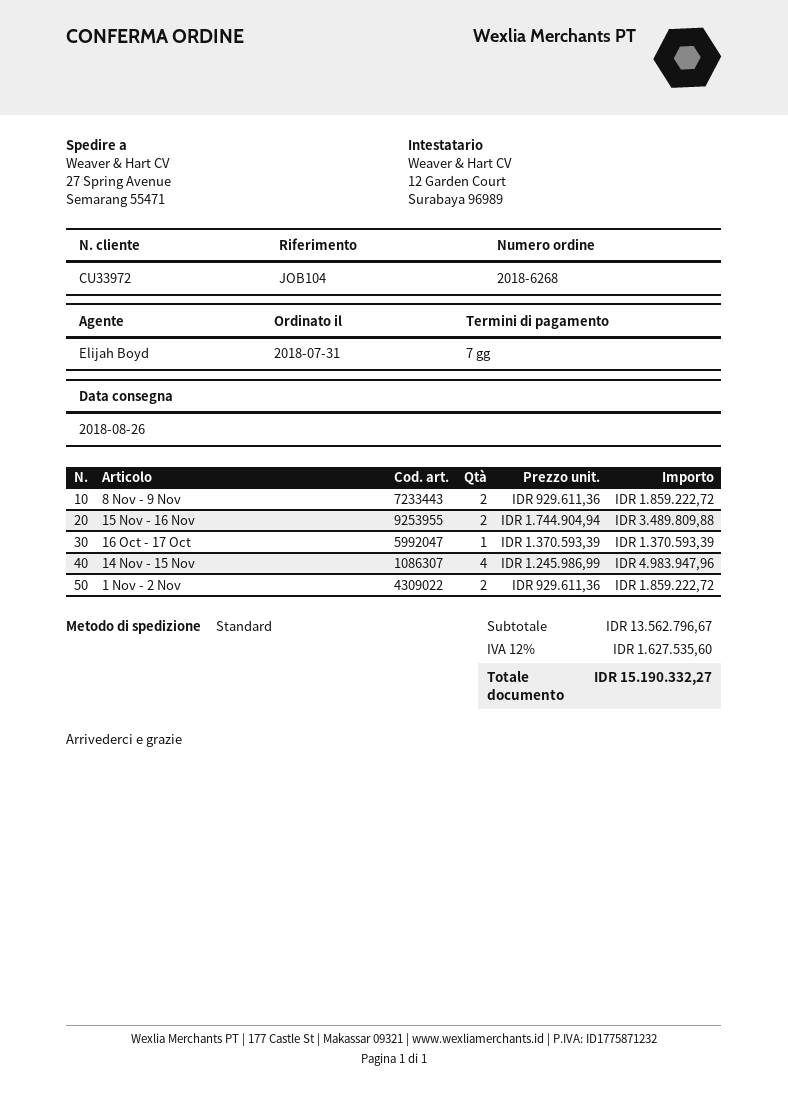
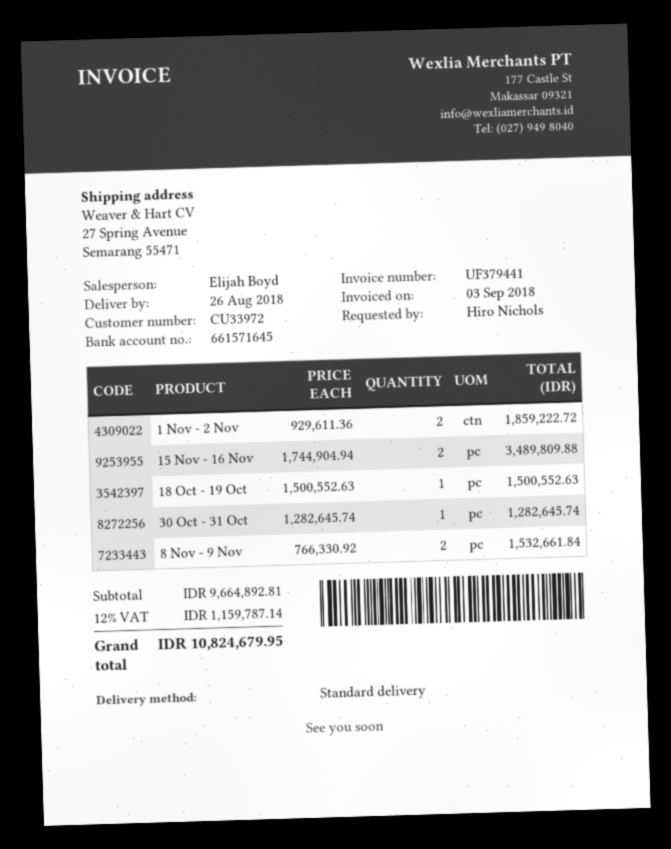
8 Nov - 9 Nov: 2 x 929611.36 = 1859222.72 -> 2 x 766330.92 = 1532661.84
16 Oct - 17 Oct: 1 x 1370593.39 = 1370593.39 -> none
14 Nov - 15 Nov: 4 x 1245986.99 = 4983947.96 -> none
18 Oct - 19 Oct: none -> 1 x 1500552.63 = 1500552.63
30 Oct - 31 Oct: none -> 1 x 1282645.74 = 1282645.74
subtotal: 13562796.67 -> 9664892.81
tax: 12% = 1627535.60 -> 12% = 1159787.14
total: 15190332.27 -> 10824679.95

